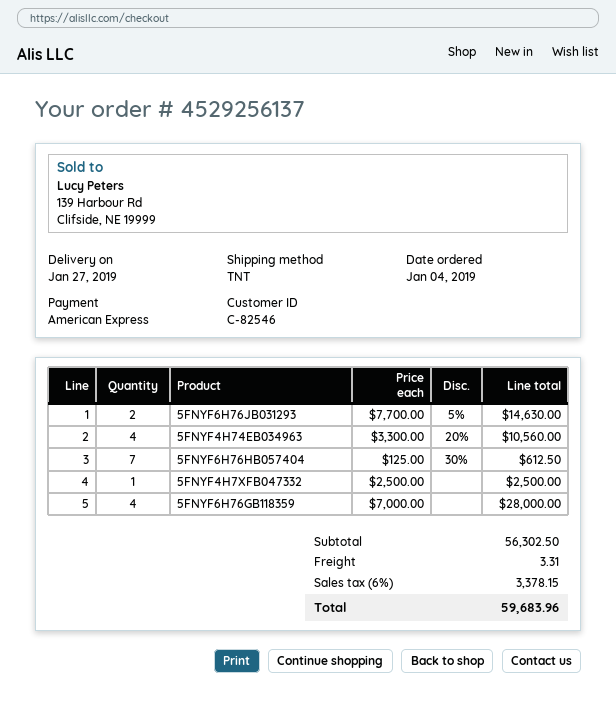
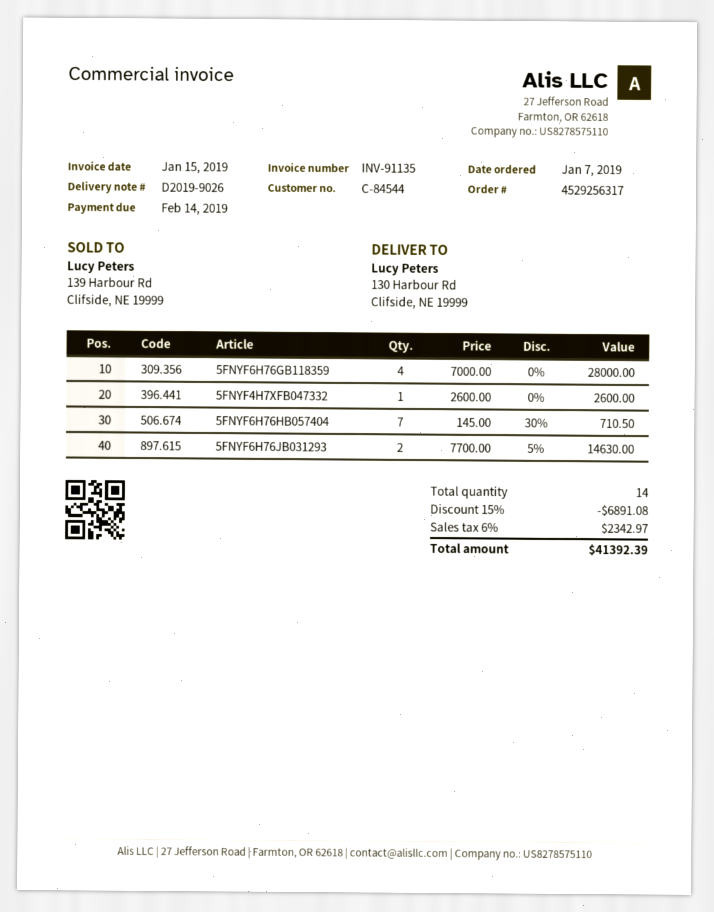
order number: 4529256137 -> 4529256317
order date: 2019-01-04 -> 2019-01-07
customer number: C-82546 -> C-84544
5FNYF4H74EB034963: 4 x 3300.00 - 20% = 10560.00 -> none
5FNYF6H76HB057404: 7 x 125.00 - 30% = 612.50 -> 7 x 145.00 - 30% = 710.50
5FNYF4H7XFB047332: 1 x 2500.00 = 2500.00 -> 1 x 2600.00 = 2600.00
discount: none -> 15% = 6891.08
shipping: 3.31 -> none
tax: 6% = 3378.15 -> 6% = 2342.97
total: 59683.96 -> 41392.39

